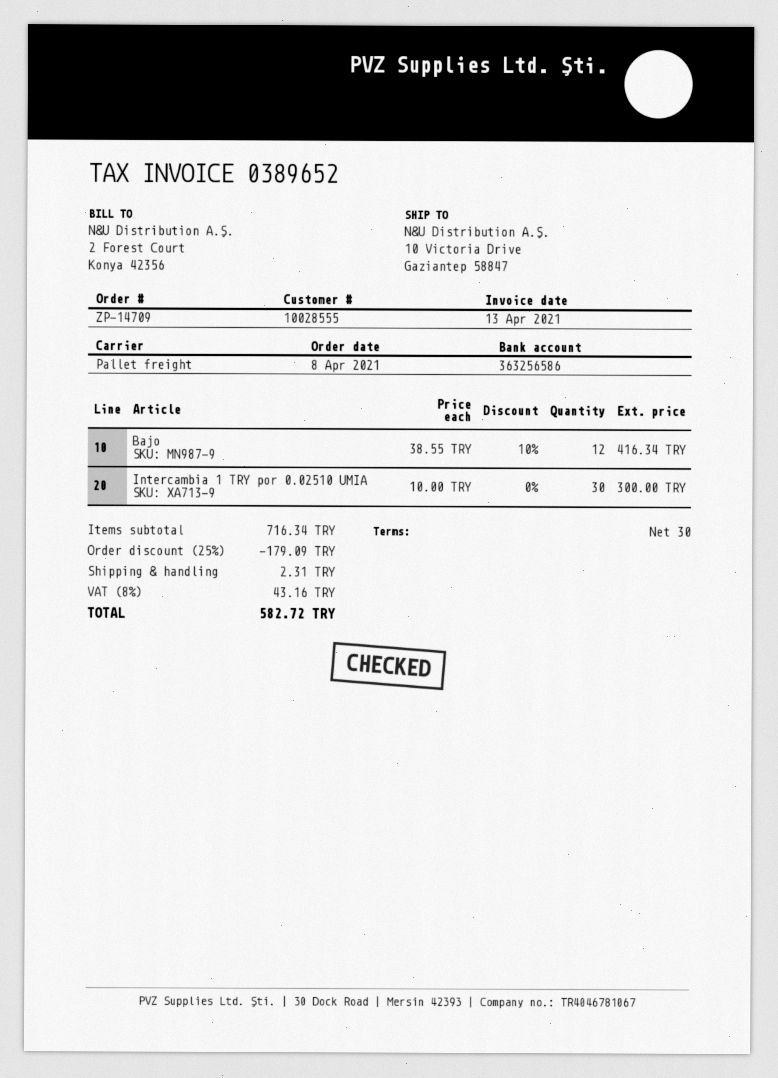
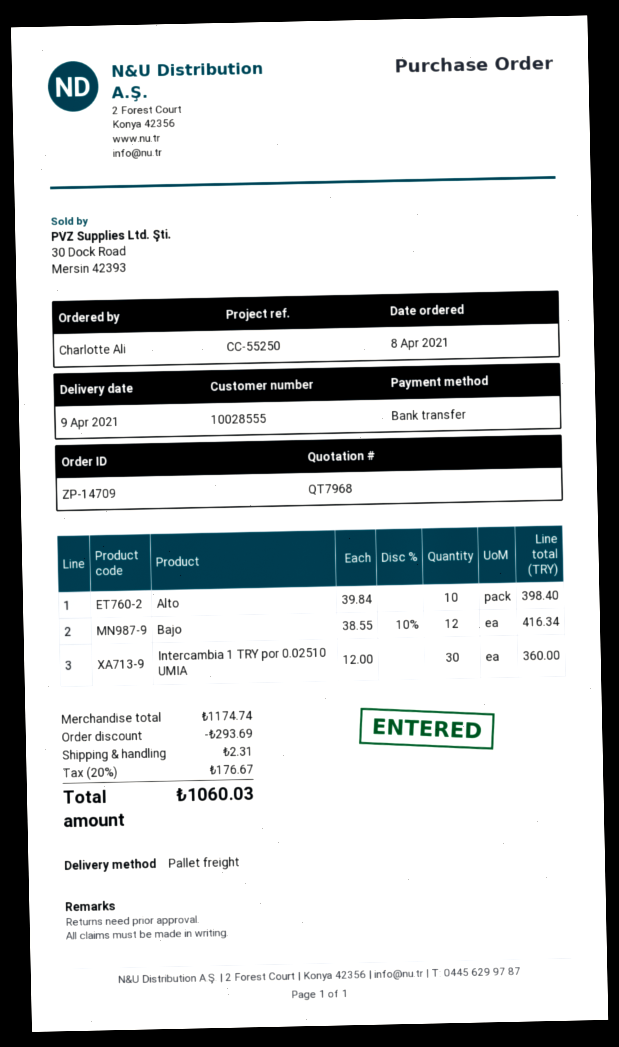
Intercambia 1 TRY por 0.02510 UMIA: 30 x 10.00 = 300.00 -> 30 x 12.00 = 360.00
Alto: none -> 10 x 39.84 = 398.40
subtotal: 716.34 -> 1174.74
discount: 179.09 -> 293.69
tax: 8% = 43.16 -> 20% = 176.67
total: 582.72 -> 1060.03

